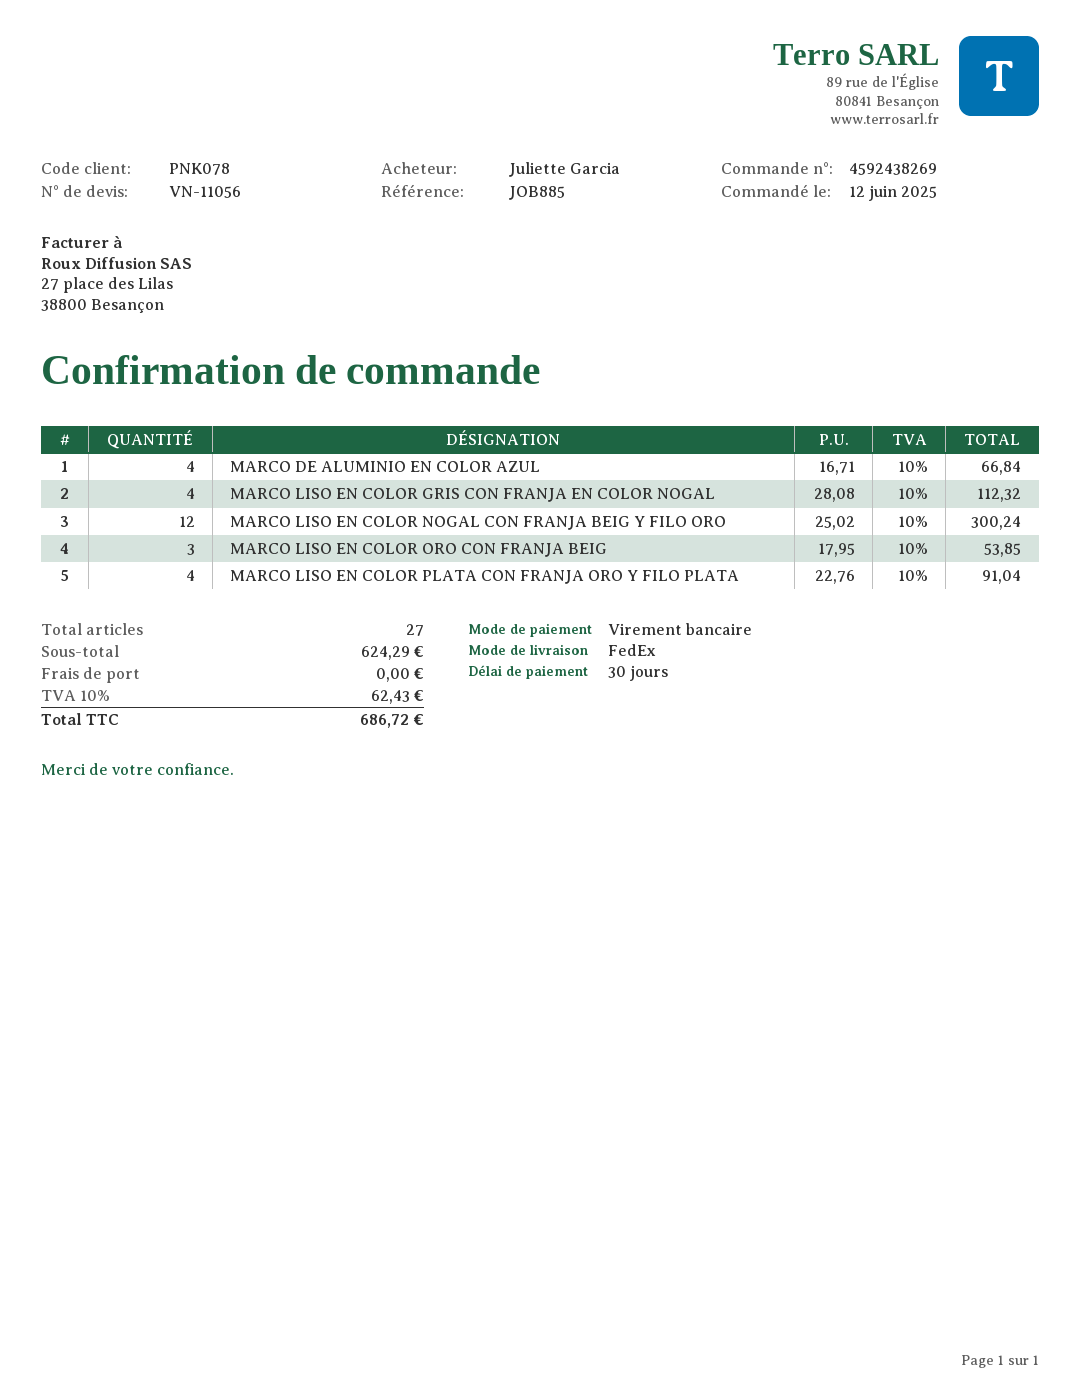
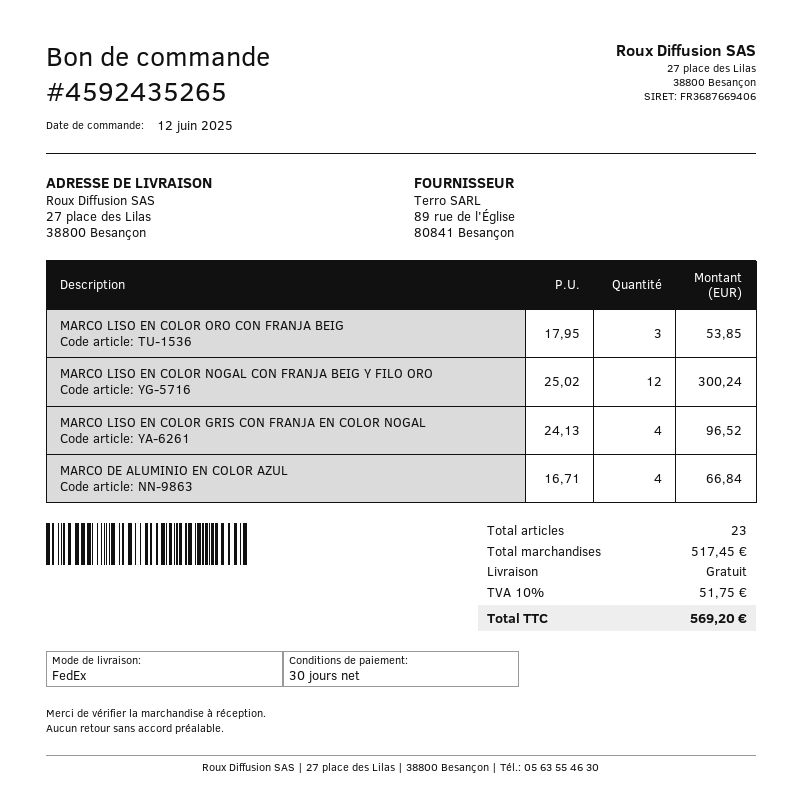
order number: 4592438269 -> 4592435265
MARCO LISO EN COLOR GRIS CON FRANJA EN COLOR NOGAL: 4 x 28.08 = 112.32 -> 4 x 24.13 = 96.52
MARCO LISO EN COLOR PLATA CON FRANJA ORO Y FILO PLATA: 4 x 22.76 = 91.04 -> none
total quantity: 27 -> 23
subtotal: 624.29 -> 517.45
tax: 10% = 62.43 -> 10% = 51.75
total: 686.72 -> 569.20

